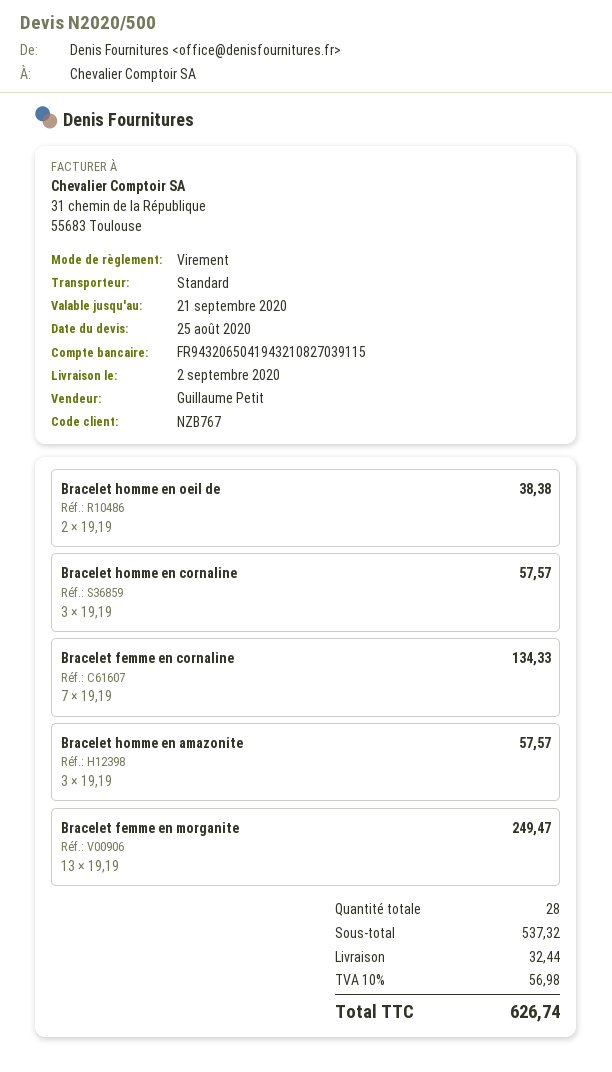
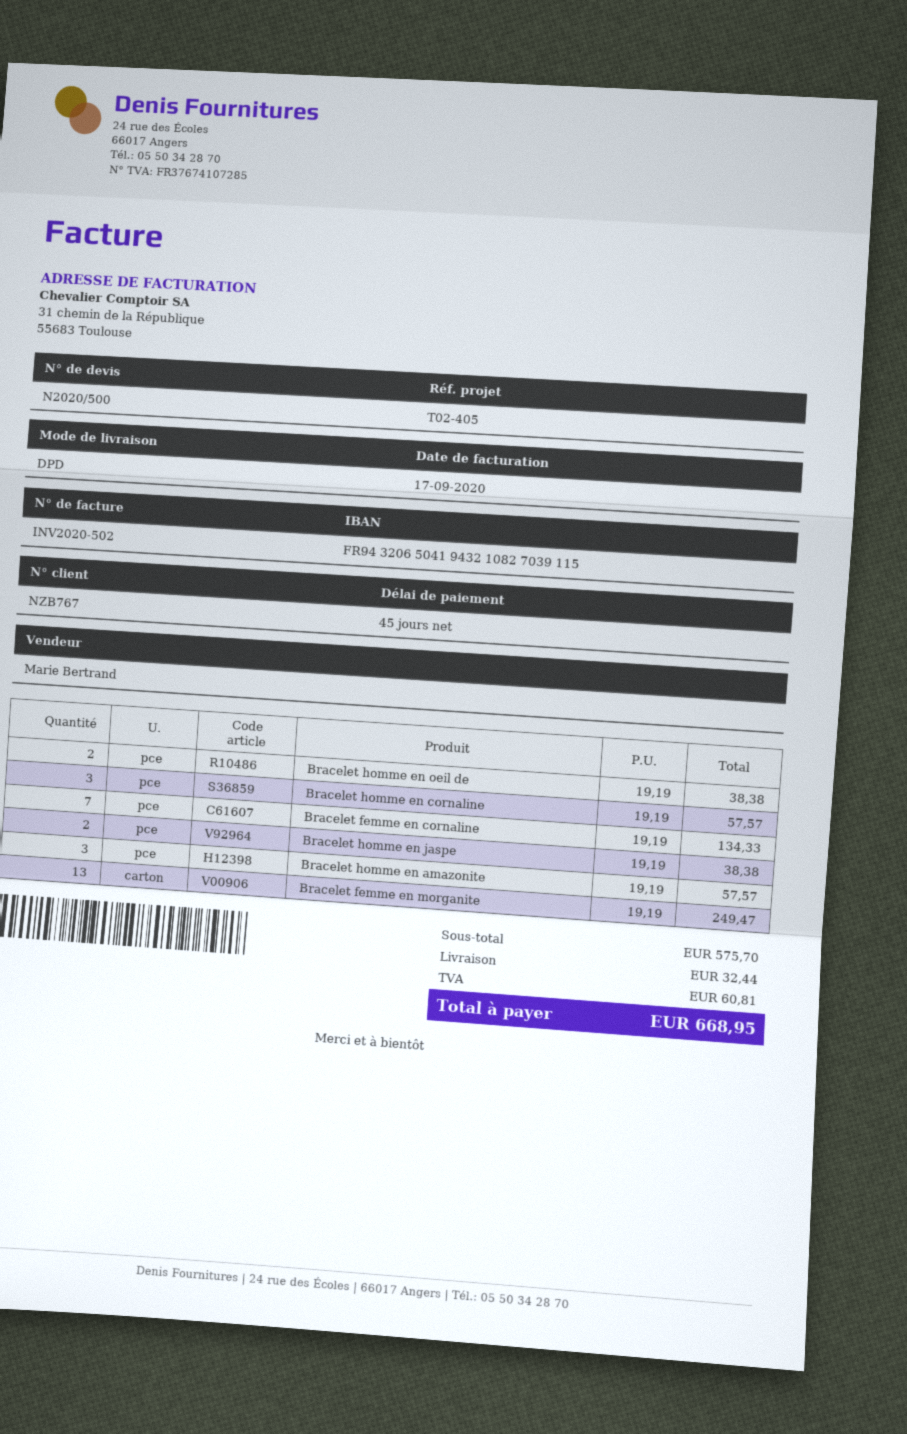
sales rep: Guillaume Petit -> Marie Bertrand
shipping method: standard -> DPD
Bracelet homme en jaspe: none -> 2 x 19.19 = 38.38
subtotal: 537.32 -> 575.70
tax: 56.98 -> 60.81
total: 626.74 -> 668.95

